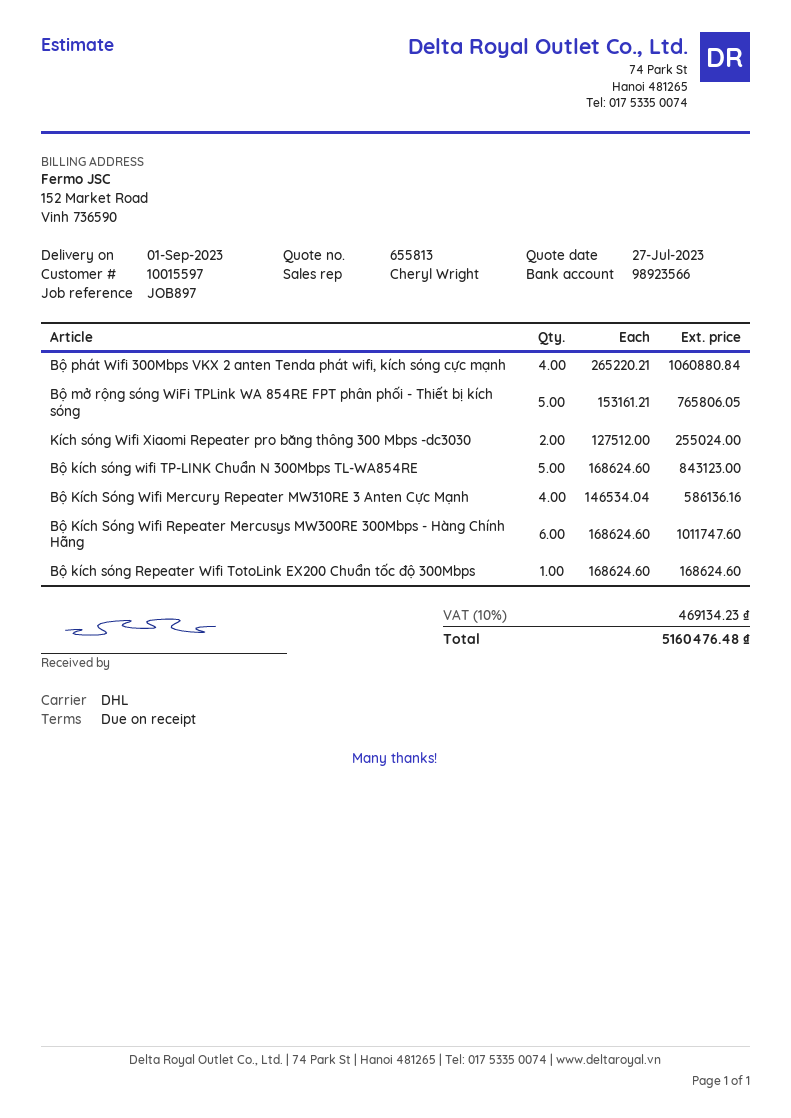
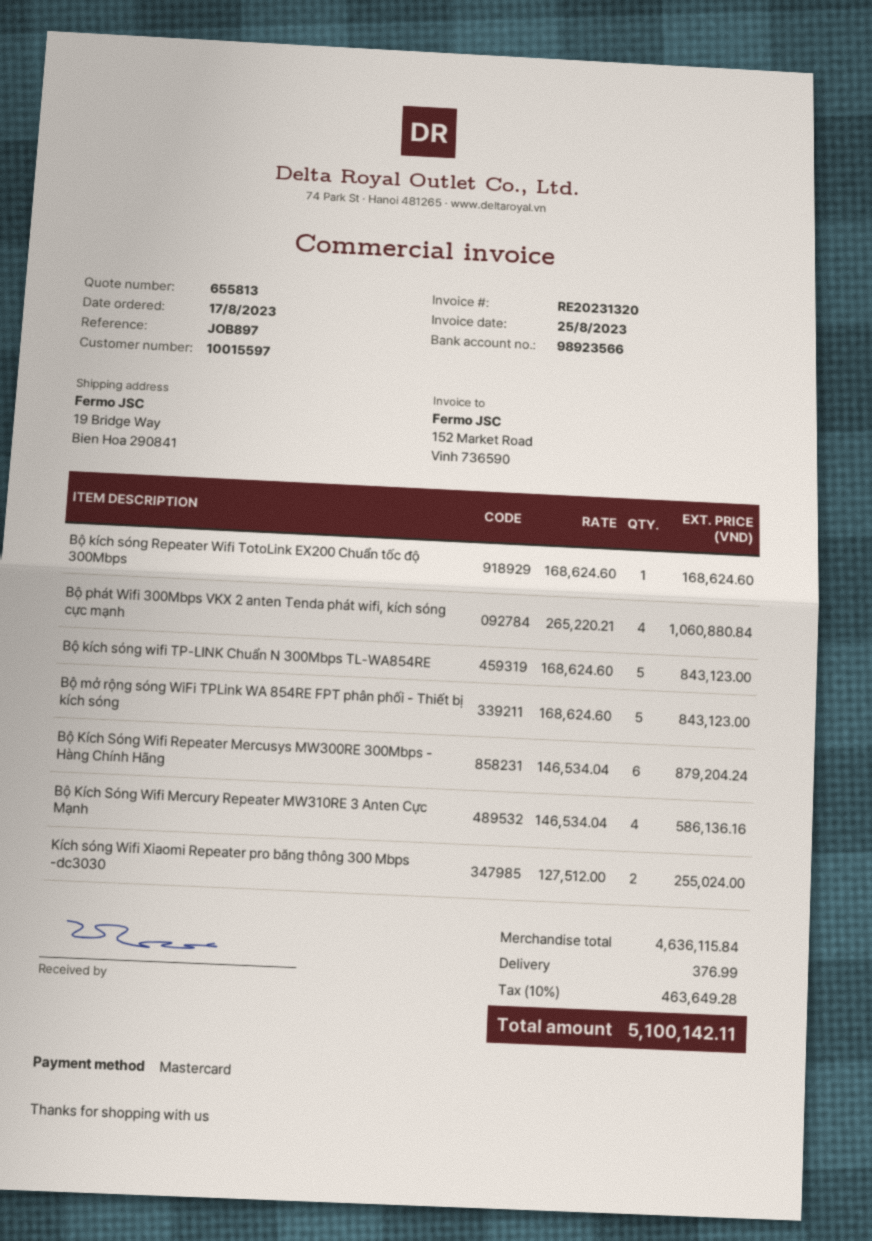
Bộ mở rộng sóng WiFi TPLink WA 854RE FPT phân phối - Thiết bị kích sóng: 5 x 153161.21 = 765806.05 -> 5 x 168624.60 = 843123.00
Bộ Kích Sóng Wifi Repeater Mercusys MW300RE 300Mbps - Hàng Chính Hãng: 6 x 168624.60 = 1011747.60 -> 6 x 146534.04 = 879204.24
shipping: none -> 376.99
tax: 10% = 469134.23 -> 10% = 463649.28
total: 5160476.48 -> 5100142.11

